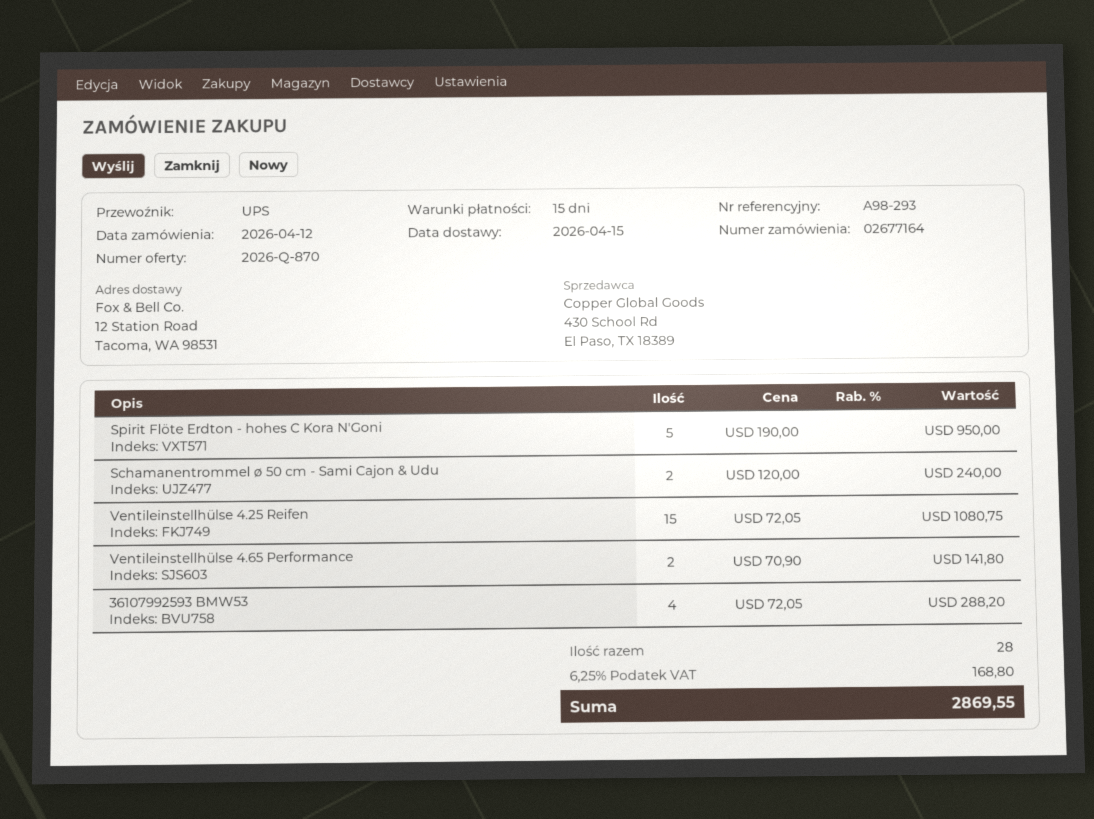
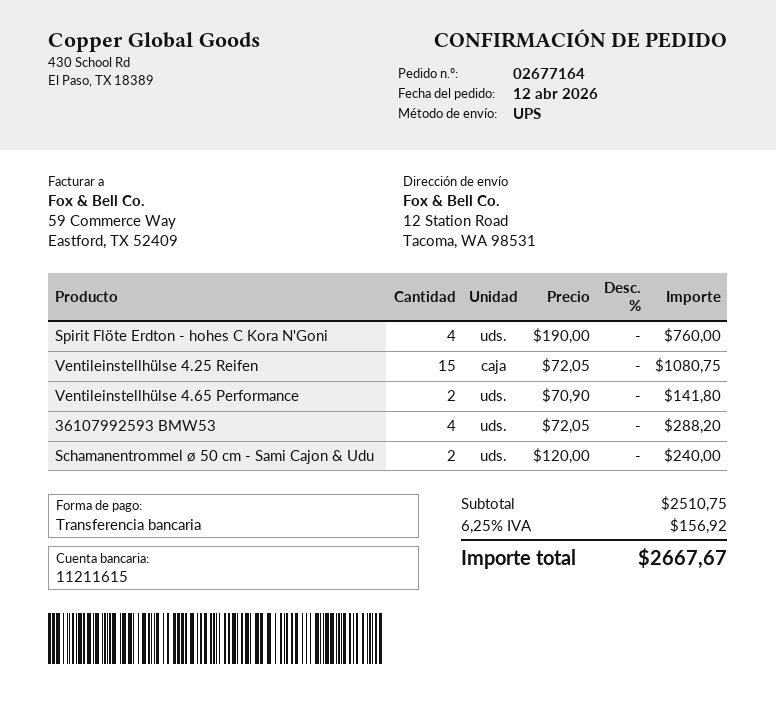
Spirit Flöte Erdton - hohes C Kora N'Goni: 5 x 190.00 = 950.00 -> 4 x 190.00 = 760.00
tax: 6.25% = 168.80 -> 6.25% = 156.92
total: 2869.55 -> 2667.67

